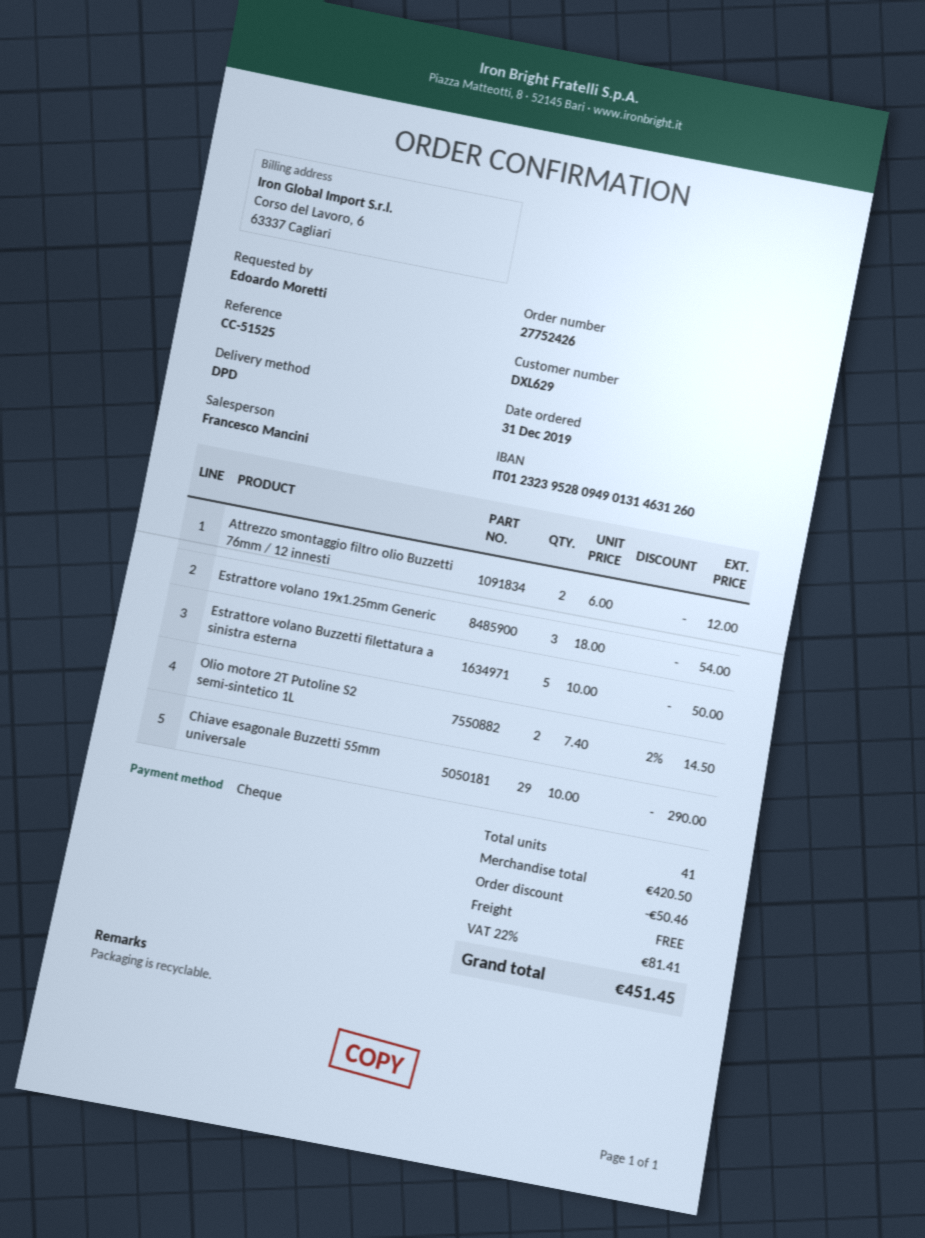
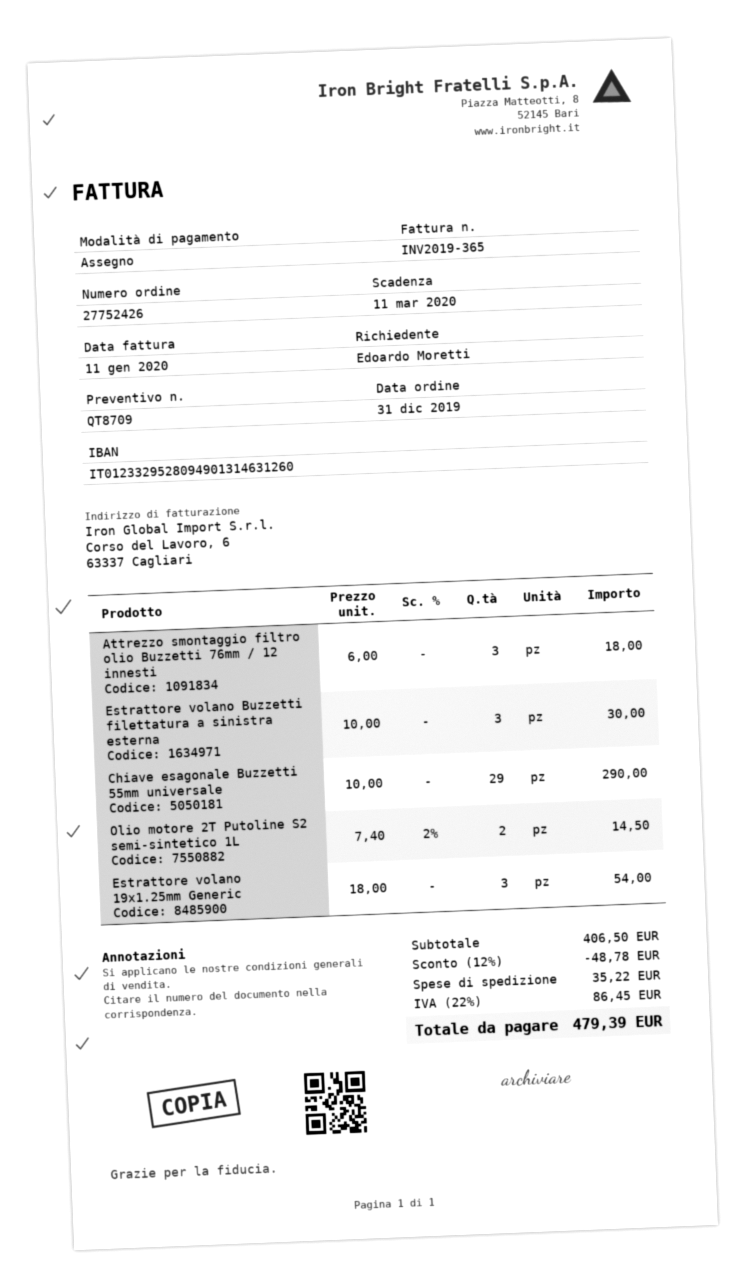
bank account: IT0123239528094901314631260 -> IT0123329528094901314631260
Attrezzo smontaggio filtro olio Buzzetti 76mm / 12 innesti: 2 x 6.00 = 12.00 -> 3 x 6.00 = 18.00
Estrattore volano Buzzetti filettatura a sinistra esterna: 5 x 10.00 = 50.00 -> 3 x 10.00 = 30.00
subtotal: 420.50 -> 406.50
discount: 50.46 -> 48.78
shipping: 0.00 -> 35.22
tax: 22% = 81.41 -> 22% = 86.45
total: 451.45 -> 479.39

